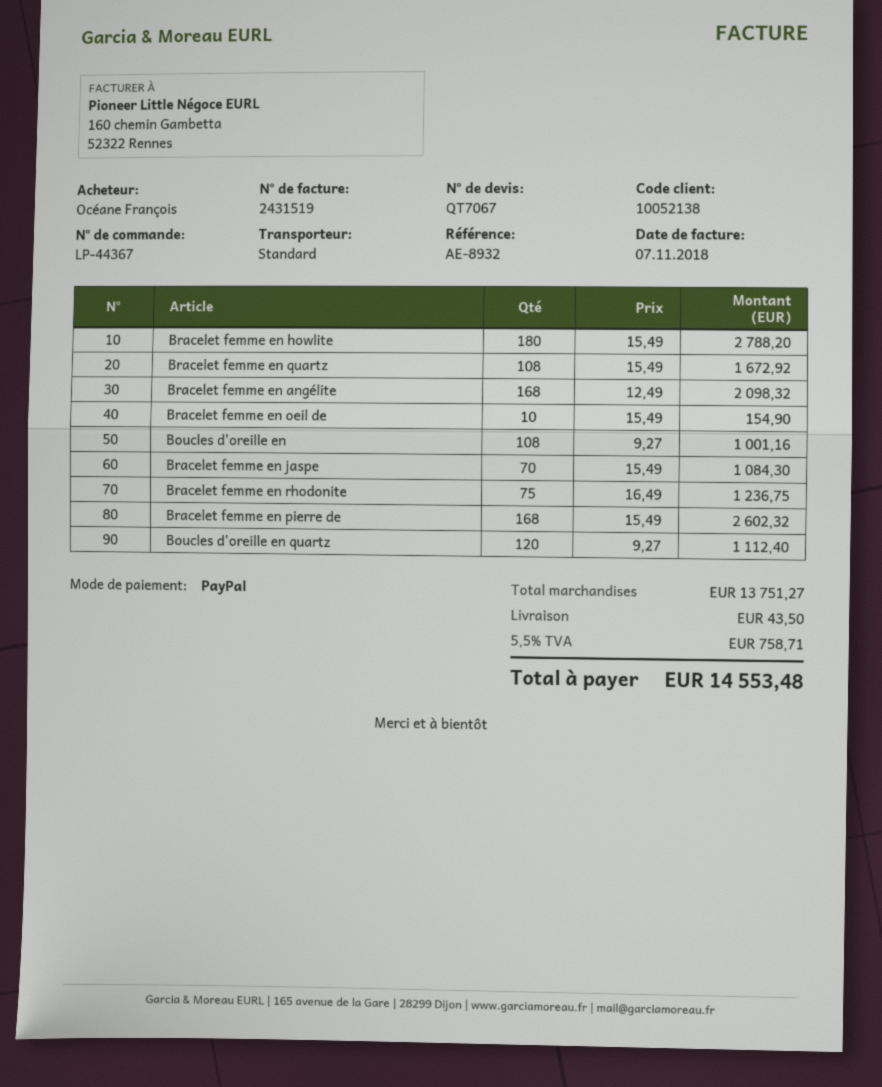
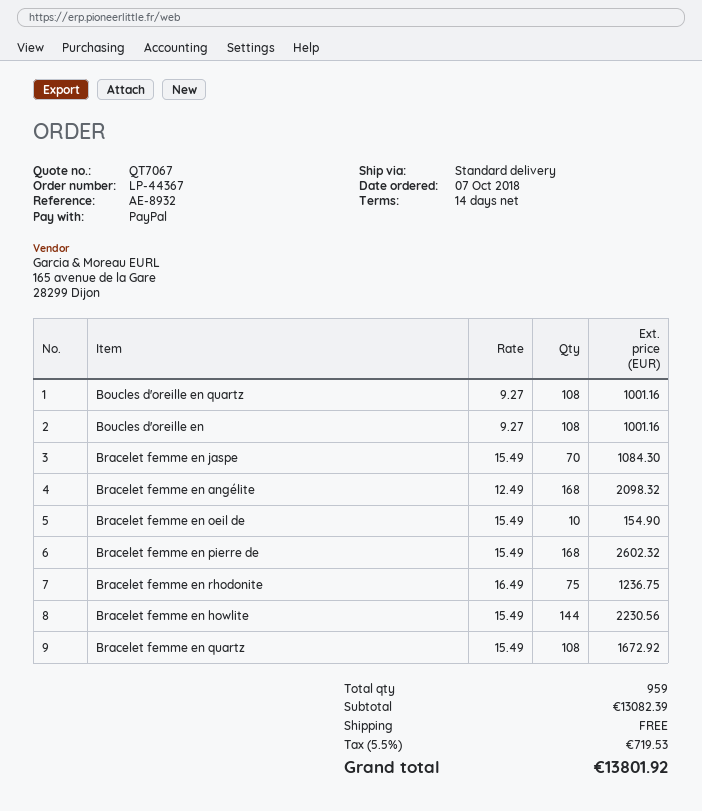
Bracelet femme en howlite: 180 x 15.49 = 2788.20 -> 144 x 15.49 = 2230.56
Boucles d'oreille en quartz: 120 x 9.27 = 1112.40 -> 108 x 9.27 = 1001.16
subtotal: 13751.27 -> 13082.39
shipping: 43.50 -> 0.00
tax: 5.5% = 758.71 -> 5.5% = 719.53
total: 14553.48 -> 13801.92

